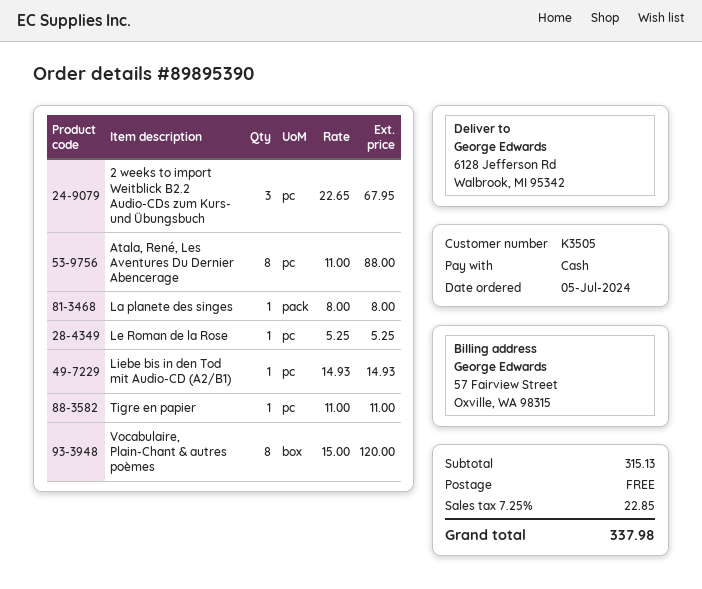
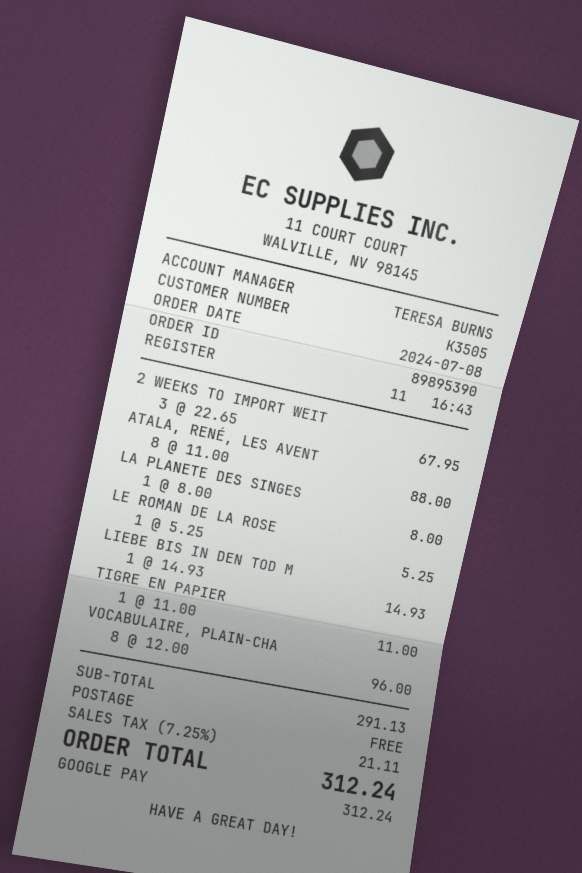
order date: 2024-07-05 -> 2024-07-08
payment method: cash -> Google Pay
Vocabulaire, Plain-Chant & autres poèmes: 8 x 15.00 = 120.00 -> 8 x 12.00 = 96.00
subtotal: 315.13 -> 291.13
tax: 7.25% = 22.85 -> 7.25% = 21.11
total: 337.98 -> 312.24

